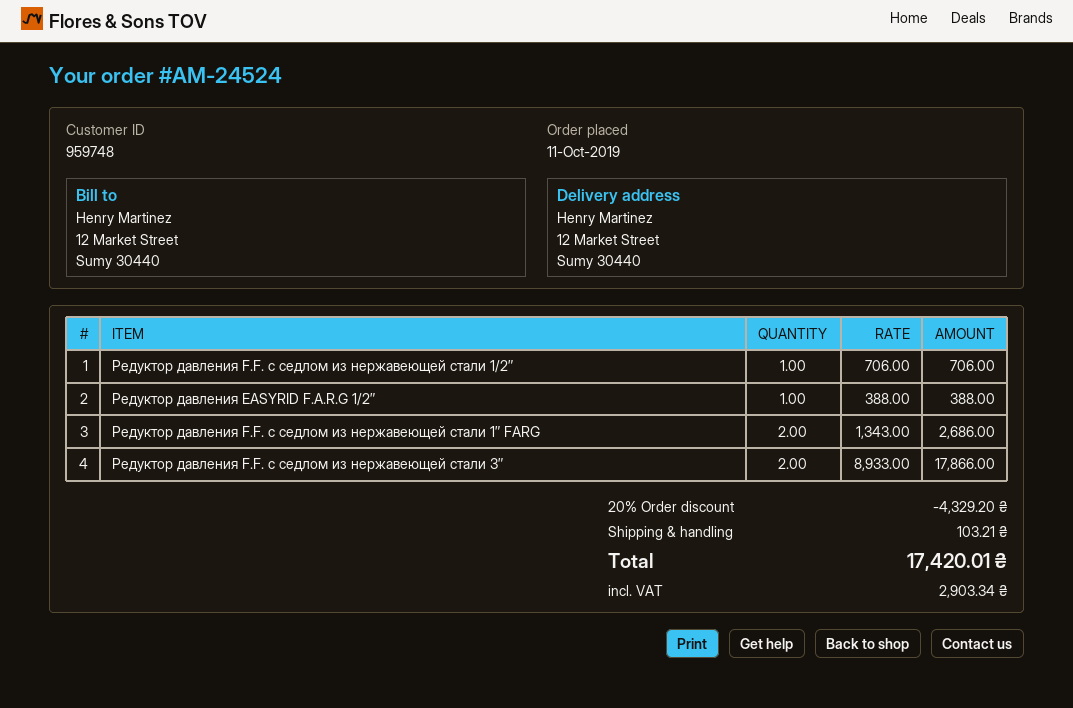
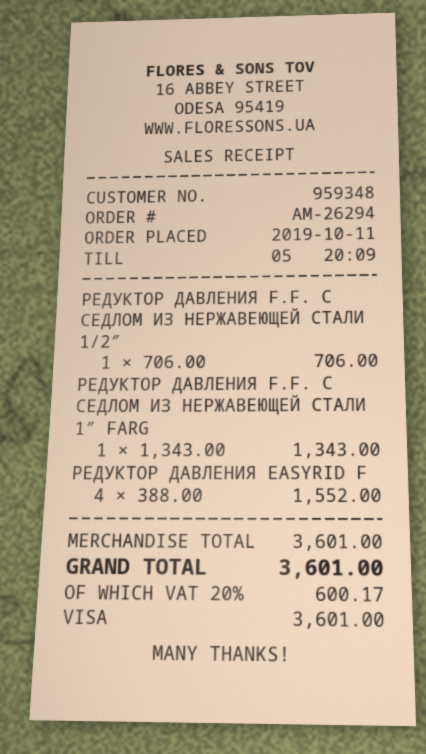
order number: AM-24524 -> AM-26294
customer number: 959748 -> 959348
Редуктор давления EASYRID F.A.R.G 1/2″: 1 x 388.00 = 388.00 -> 4 x 388.00 = 1552.00
Редуктор давления F.F. с седлом из нержавеющей стали 1″ FARG: 2 x 1343.00 = 2686.00 -> 1 x 1343.00 = 1343.00
Редуктор давления F.F. с седлом из нержавеющей стали 3″: 2 x 8933.00 = 17866.00 -> none
discount: 20% = 4329.20 -> none
shipping: 103.21 -> none
tax: 2903.34 -> 600.17
total: 17420.01 -> 3601.00

